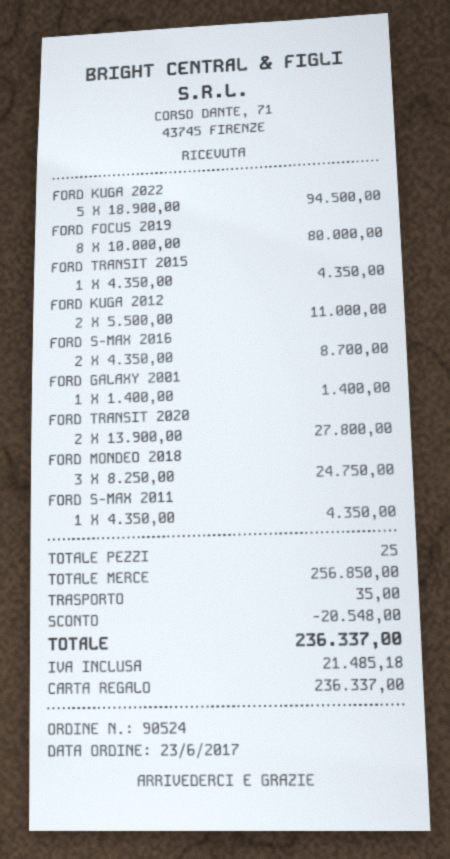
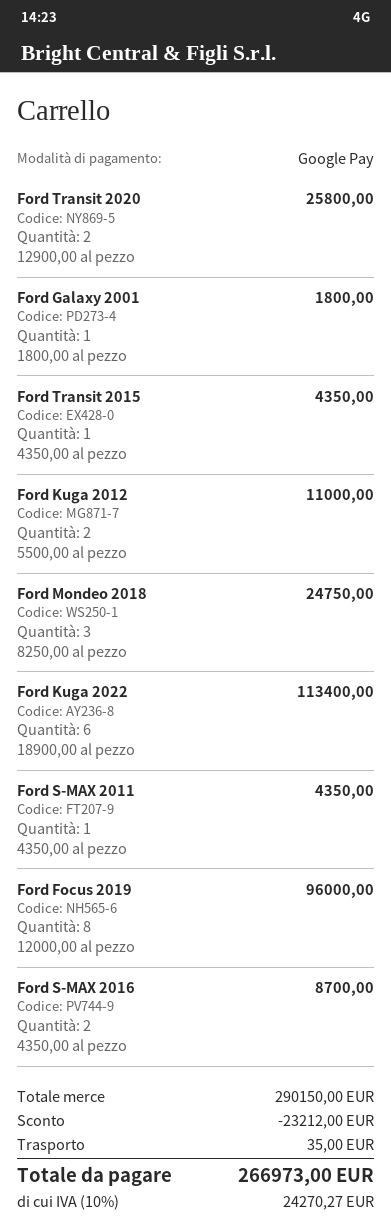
payment method: gift card -> Google Pay
FORD KUGA 2022: 5 x 18900.00 = 94500.00 -> 6 x 18900.00 = 113400.00
FORD FOCUS 2019: 8 x 10000.00 = 80000.00 -> 8 x 12000.00 = 96000.00
FORD GALAXY 2001: 1 x 1400.00 = 1400.00 -> 1 x 1800.00 = 1800.00
FORD TRANSIT 2020: 2 x 13900.00 = 27800.00 -> 2 x 12900.00 = 25800.00
subtotal: 256850.00 -> 290150.00
discount: 20548.00 -> 23212.00
tax: 21485.18 -> 24270.27
total: 236337.00 -> 266973.00

